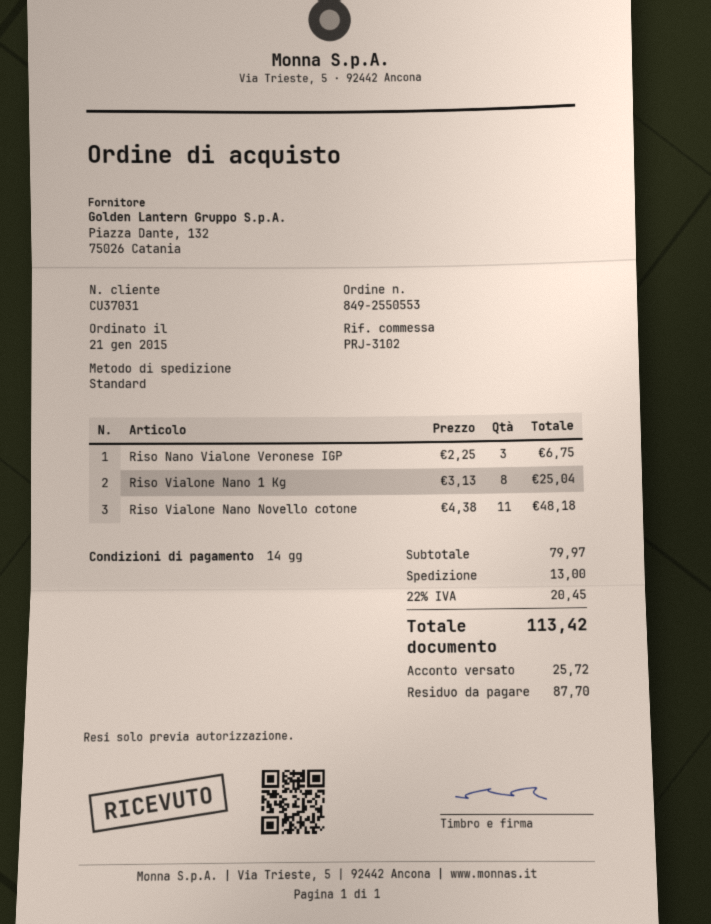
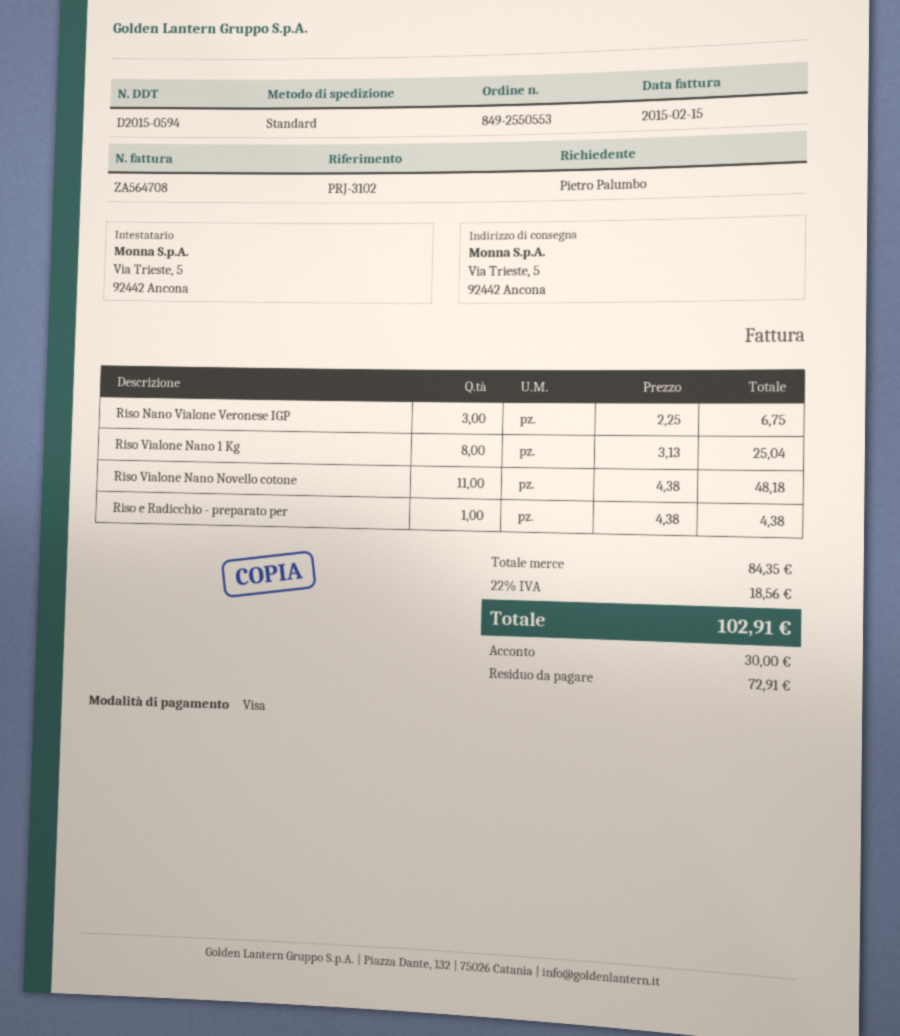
Riso e Radicchio - preparato per: none -> 1 x 4.38 = 4.38
subtotal: 79.97 -> 84.35
shipping: 13.00 -> none
tax: 22% = 20.45 -> 22% = 18.56
total: 113.42 -> 102.91
deposit: 25.72 -> 30.00
balance: 87.70 -> 72.91

